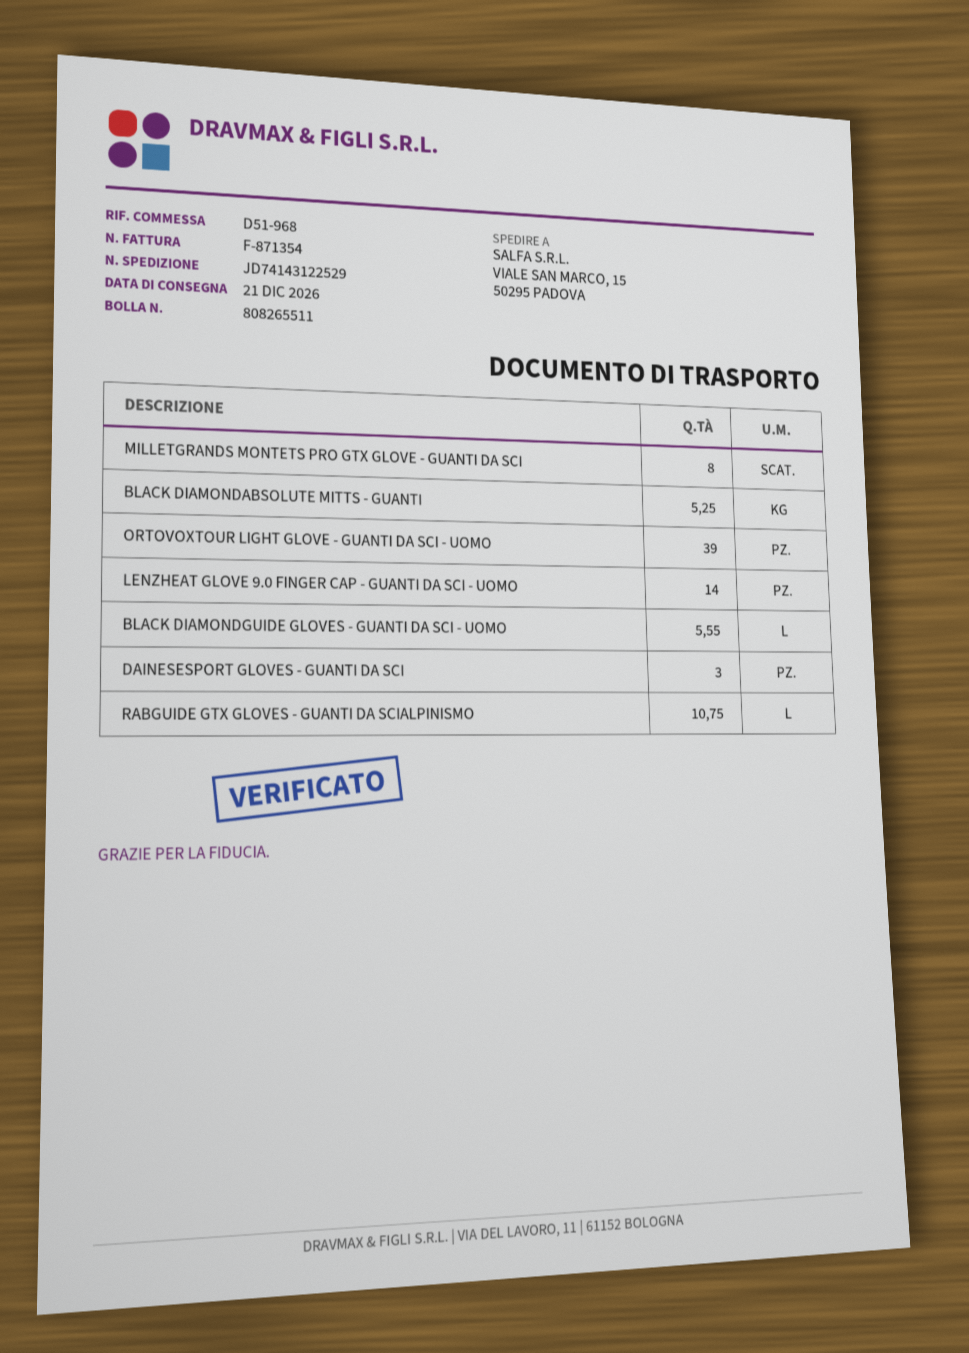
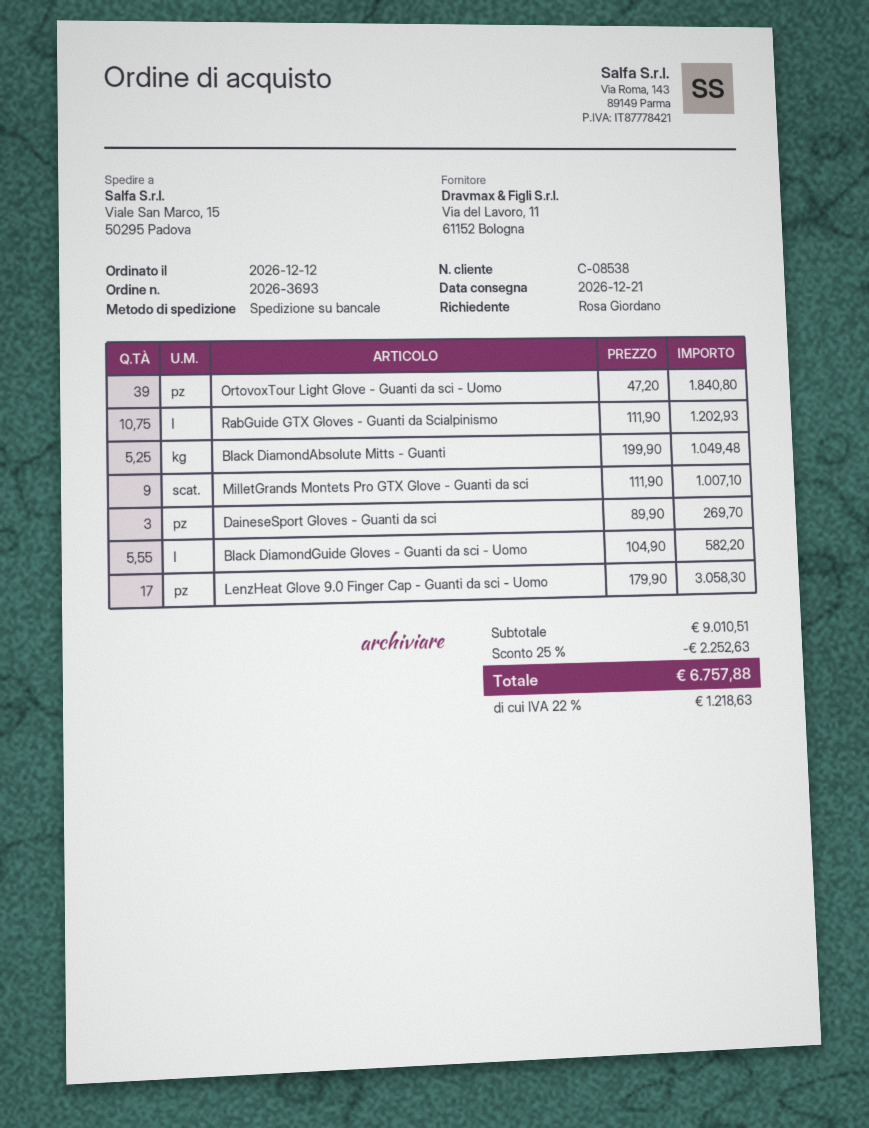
MILLETGRANDS MONTETS PRO GTX GLOVE - GUANTI DA SCI: 8 -> 9
LENZHEAT GLOVE 9.0 FINGER CAP - GUANTI DA SCI - UOMO: 14 -> 17

